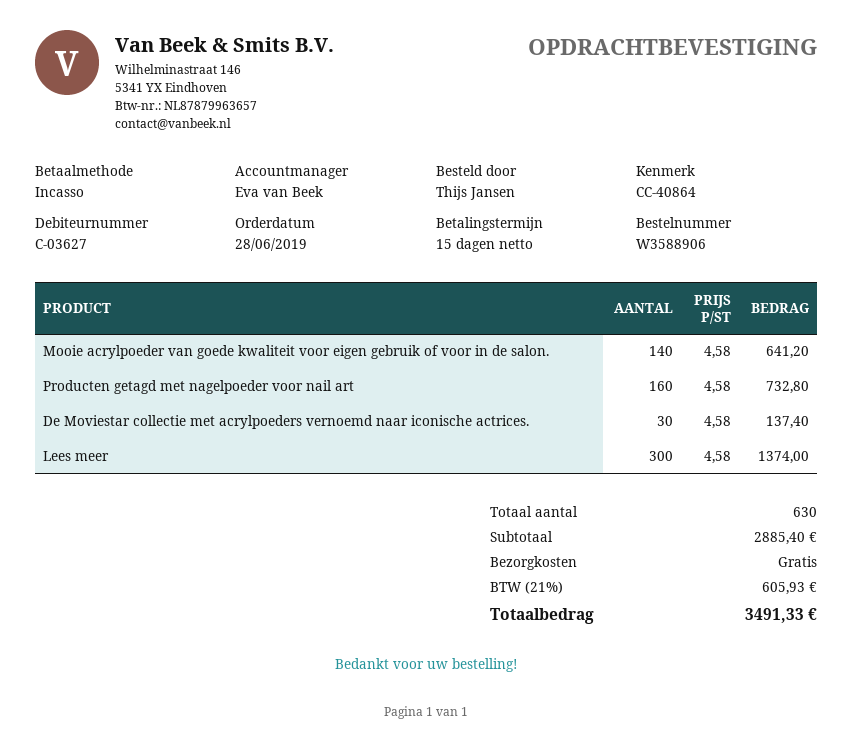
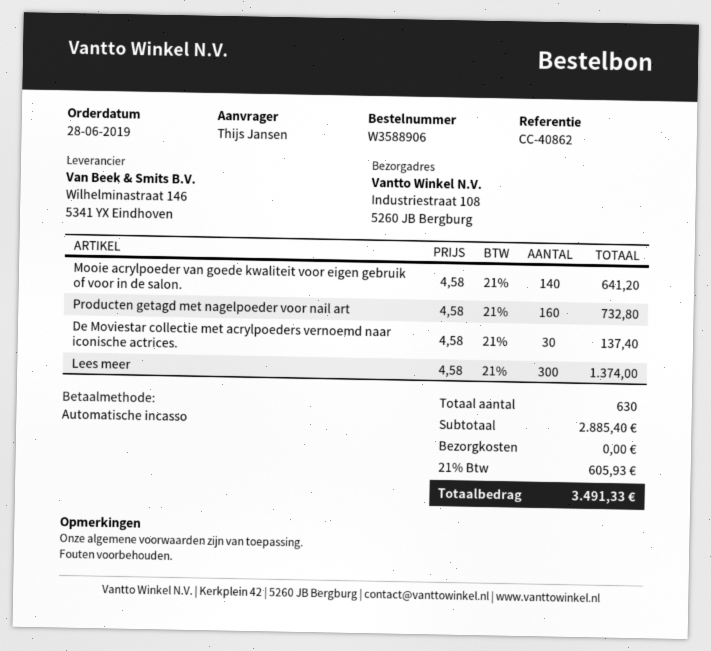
reference: CC-40864 -> CC-40862

